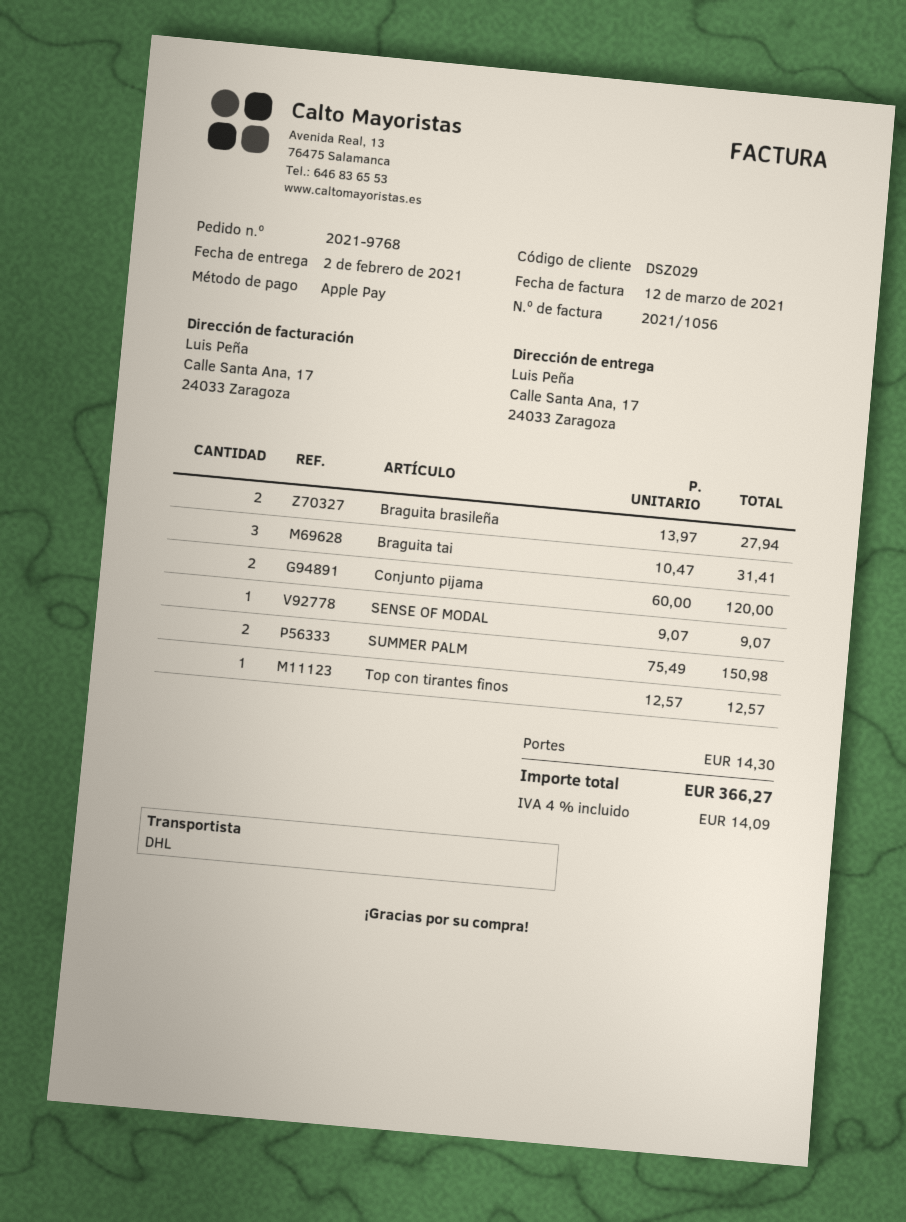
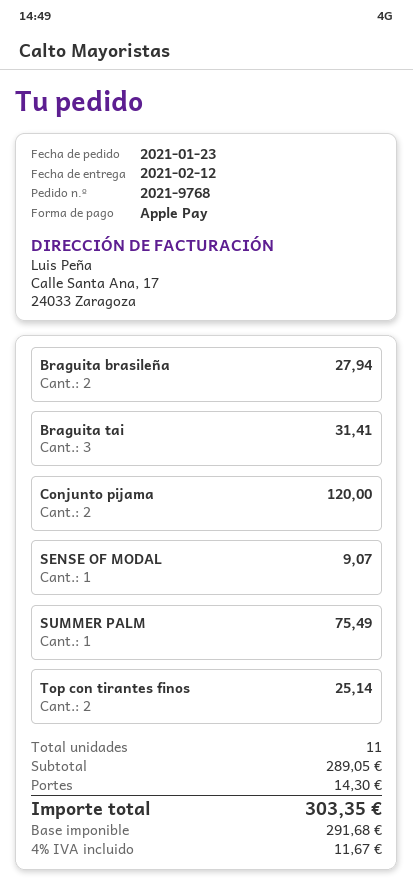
delivery date: 2021-02-02 -> 2021-02-12
SUMMER PALM: 2 for 150.98 -> 1 for 75.49
Top con tirantes finos: 1 for 12.57 -> 2 for 25.14
tax: 4% = 14.09 -> 4% = 11.67
total: 366.27 -> 303.35

